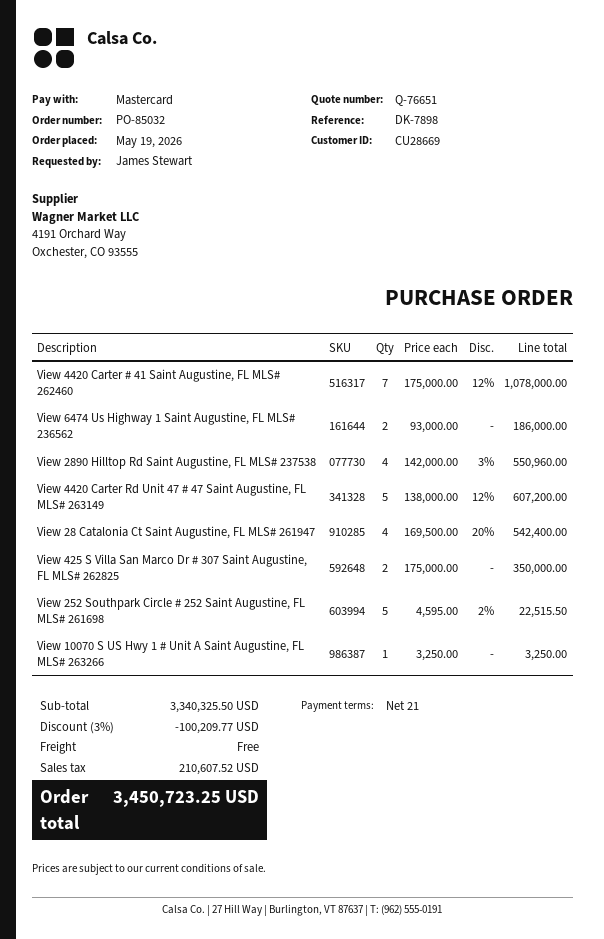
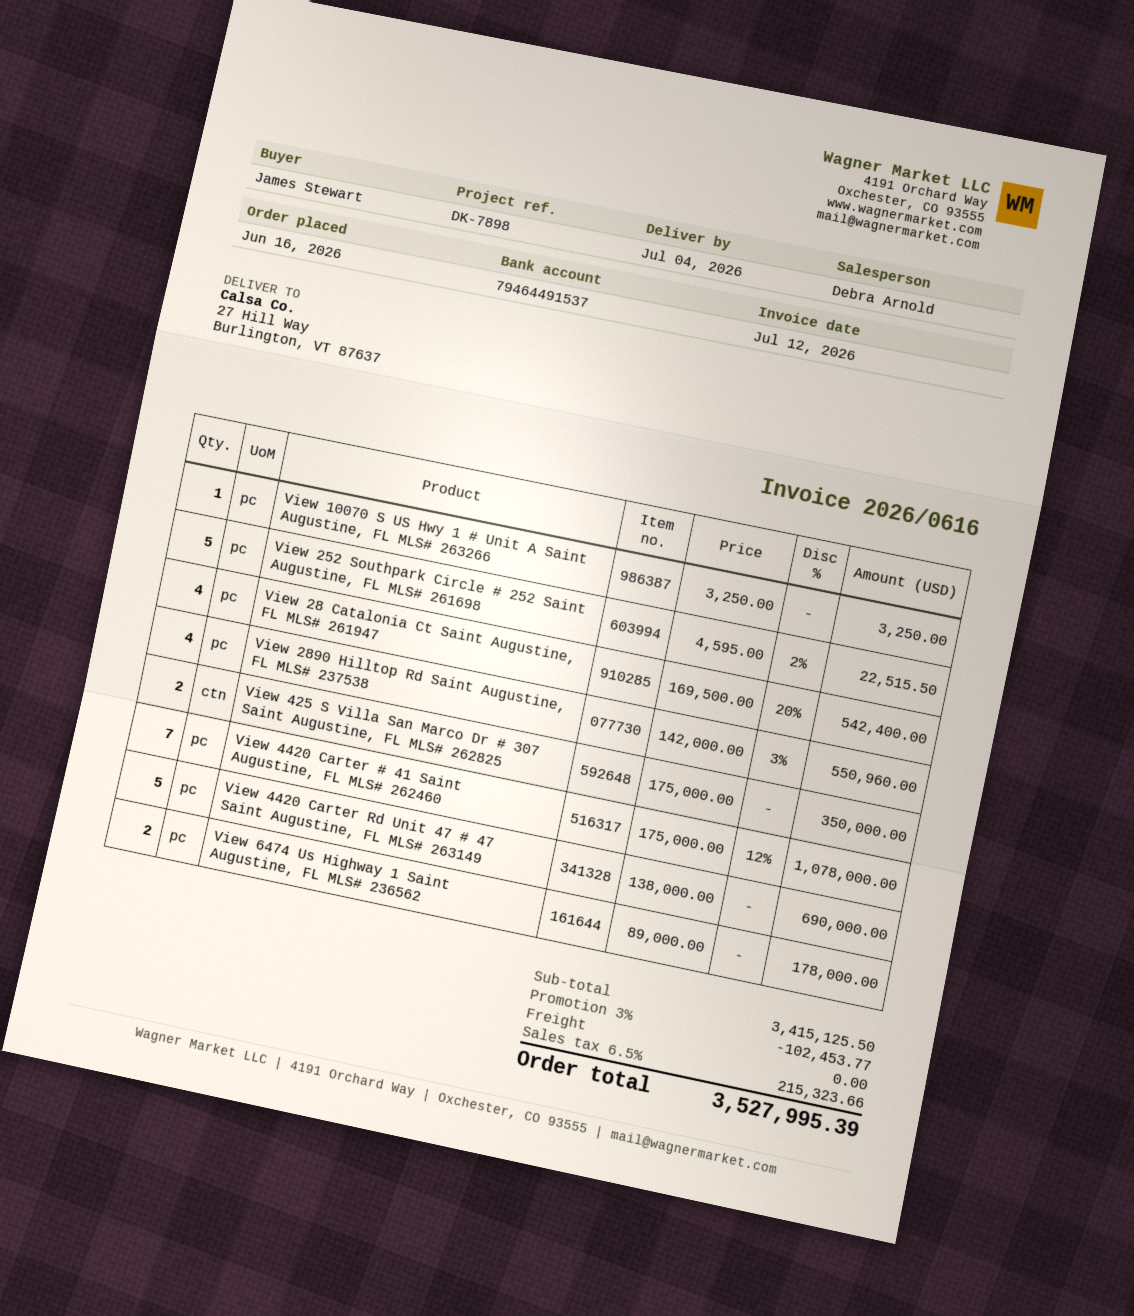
order date: 2026-05-19 -> 2026-06-16
View 6474 Us Highway 1 Saint Augustine, FL MLS# 236562: 2 x 93000.00 = 186000.00 -> 2 x 89000.00 = 178000.00
View 4420 Carter Rd Unit 47 # 47 Saint Augustine, FL MLS# 263149: 5 x 138000.00 - 12% = 607200.00 -> 5 x 138000.00 = 690000.00
subtotal: 3340325.50 -> 3415125.50
discount: 3% = 100209.77 -> 3% = 102453.77
tax: 210607.52 -> 215323.66
total: 3450723.25 -> 3527995.39

